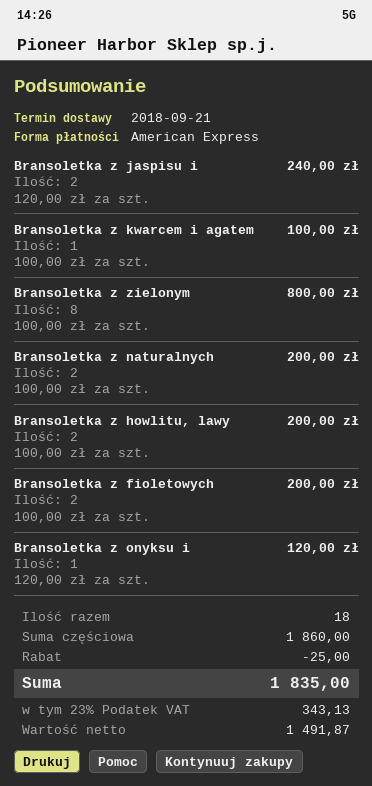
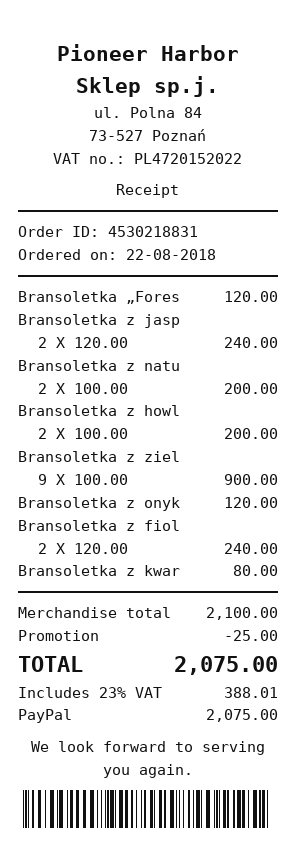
payment method: American Express -> PayPal
Bransoletka z kwarcem i agatem: 1 x 100.00 = 100.00 -> 1 x 80.00 = 80.00
Bransoletka z zielonym: 8 x 100.00 = 800.00 -> 9 x 100.00 = 900.00
Bransoletka z fioletowych: 2 x 100.00 = 200.00 -> 2 x 120.00 = 240.00
Bransoletka „Fores: none -> 1 x 120.00 = 120.00
subtotal: 1860.00 -> 2100.00
tax: 23% = 343.13 -> 23% = 388.01
total: 1835.00 -> 2075.00

